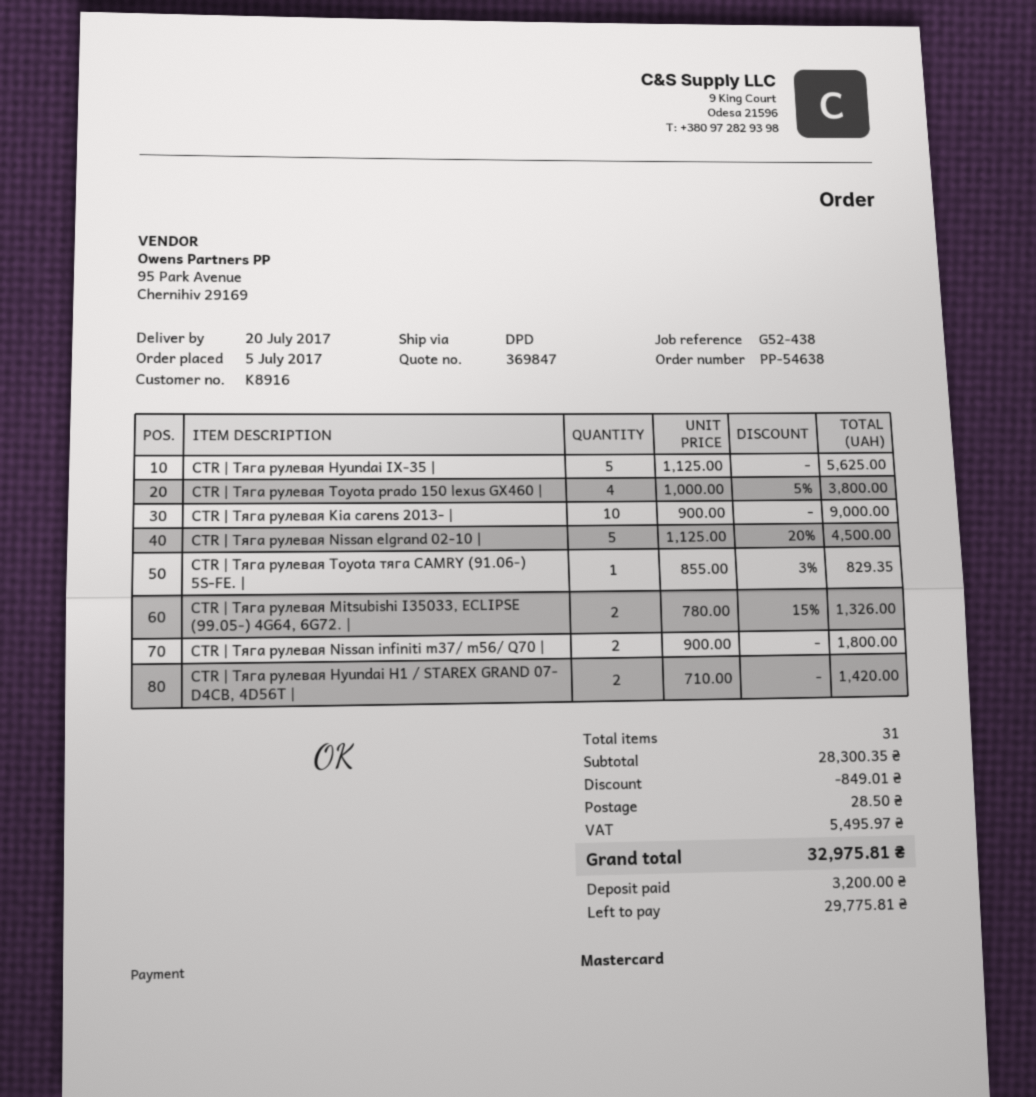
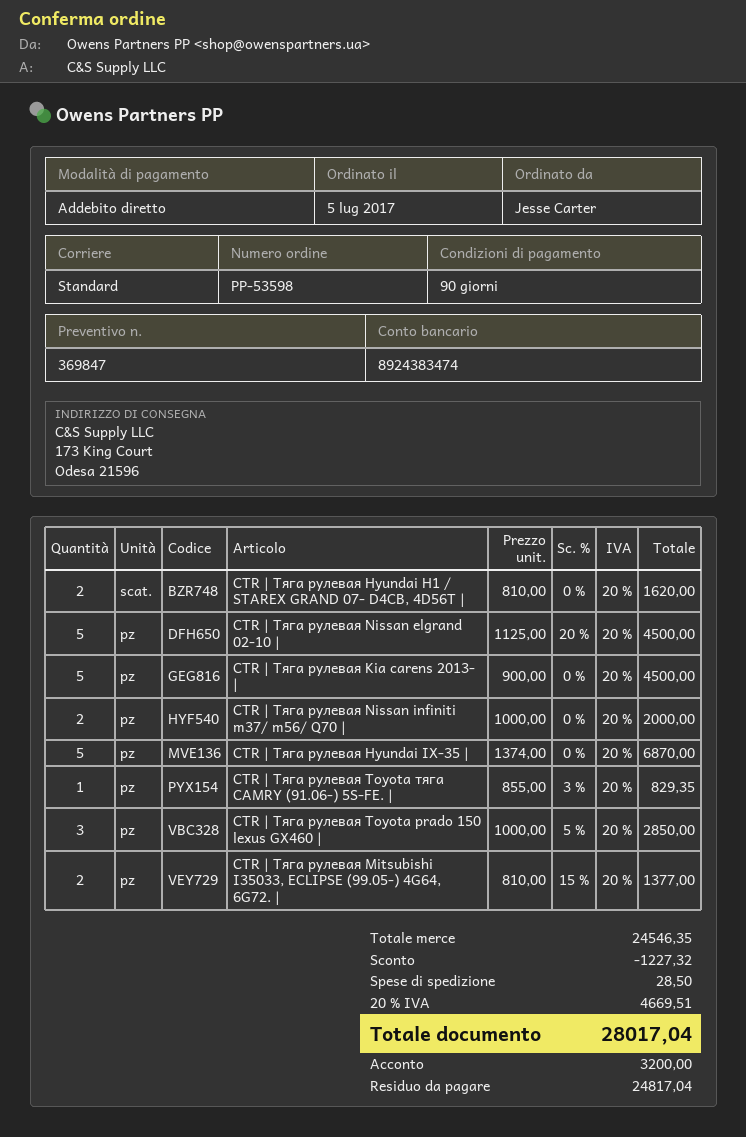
order number: PP-54638 -> PP-53598
payment method: Mastercard -> direct debit
shipping method: DPD -> standard
CTR | Тяга рулевая Hyundai IX-35 |: 5 x 1125.00 = 5625.00 -> 5 x 1374.00 = 6870.00
CTR | Тяга рулевая Toyota prado 150 lexus GX460 |: 4 x 1000.00 - 5% = 3800.00 -> 3 x 1000.00 - 5% = 2850.00
CTR | Тяга рулевая Kia carens 2013- |: 10 x 900.00 = 9000.00 -> 5 x 900.00 = 4500.00
CTR | Тяга рулевая Mitsubishi I35033, ECLIPSE (99.05-) 4G64, 6G72. |: 2 x 780.00 - 15% = 1326.00 -> 2 x 810.00 - 15% = 1377.00
CTR | Тяга рулевая Nissan infiniti m37/ m56/ Q70 |: 2 x 900.00 = 1800.00 -> 2 x 1000.00 = 2000.00
CTR | Тяга рулевая Hyundai H1 / STAREX GRAND 07- D4CB, 4D56T |: 2 x 710.00 = 1420.00 -> 2 x 810.00 = 1620.00
subtotal: 28300.35 -> 24546.35
discount: 849.01 -> 1227.32
tax: 5495.97 -> 4669.51
total: 32975.81 -> 28017.04
balance: 29775.81 -> 24817.04

